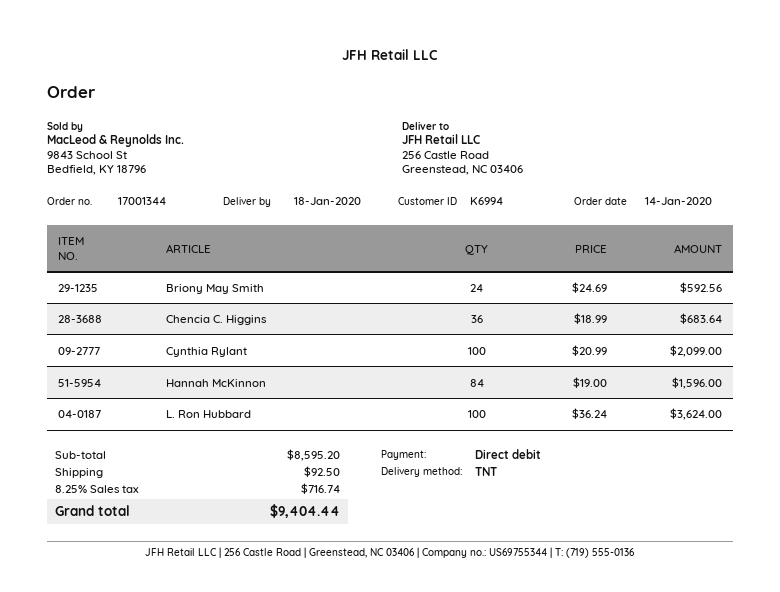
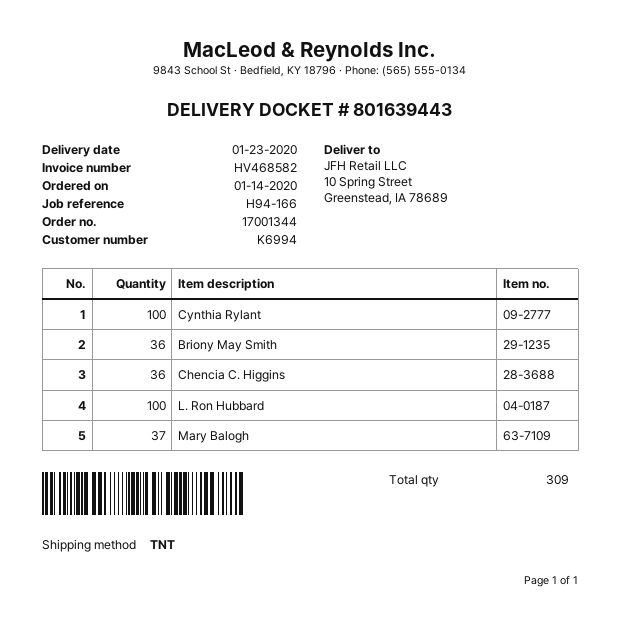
delivery date: 2020-01-18 -> 2020-01-23
ship to: 256 Castle Road, Greenstead, NC 03406 -> 10 Spring Street, Greenstead, IA 78689
Briony May Smith: 24 -> 36
Hannah McKinnon: 84 -> none
Mary Balogh: none -> 37

